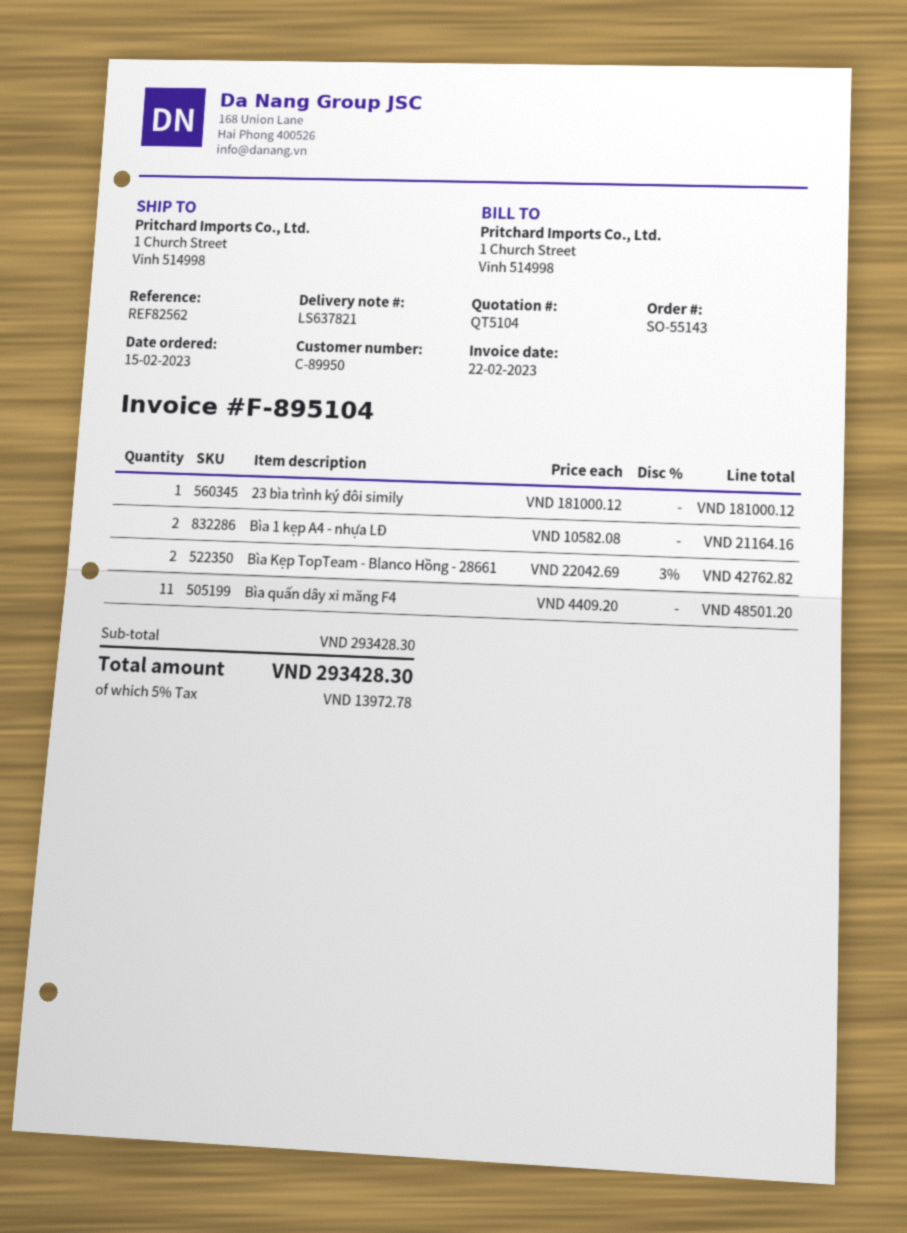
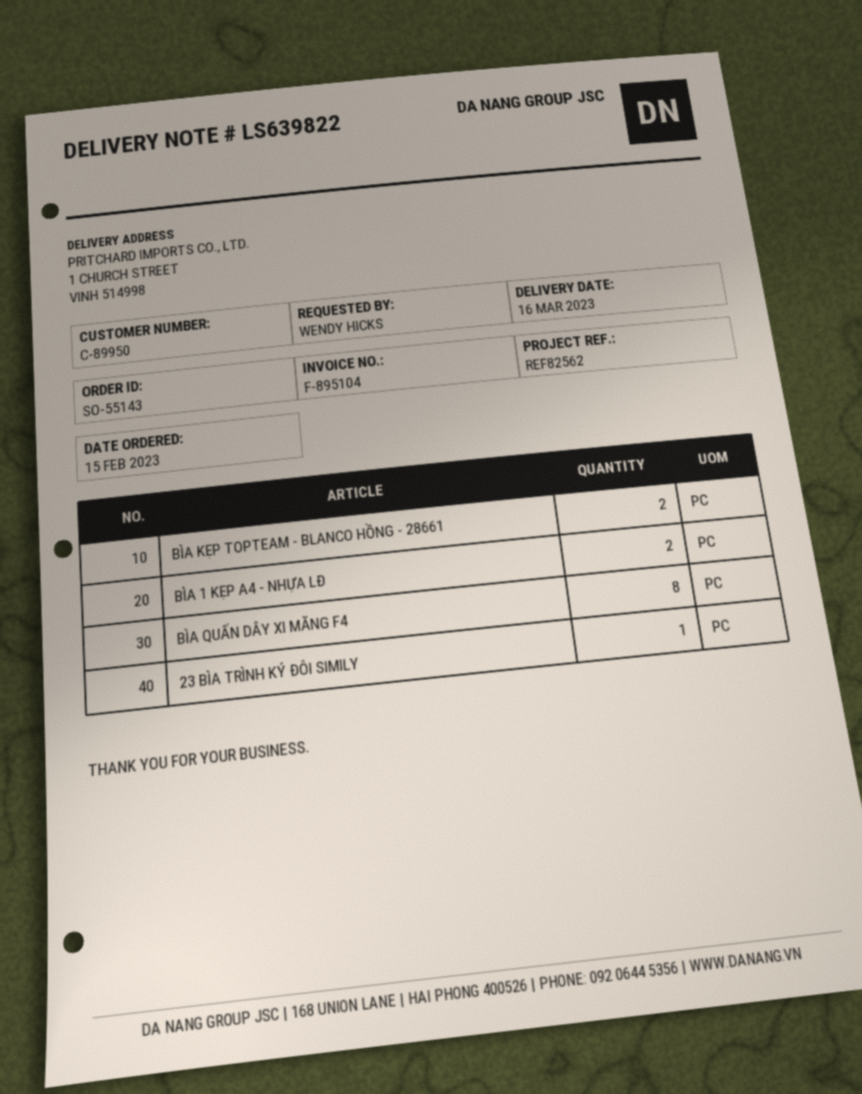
delivery note number: LS637821 -> LS639822
Bìa quấn dây xi măng F4: 11 -> 8

